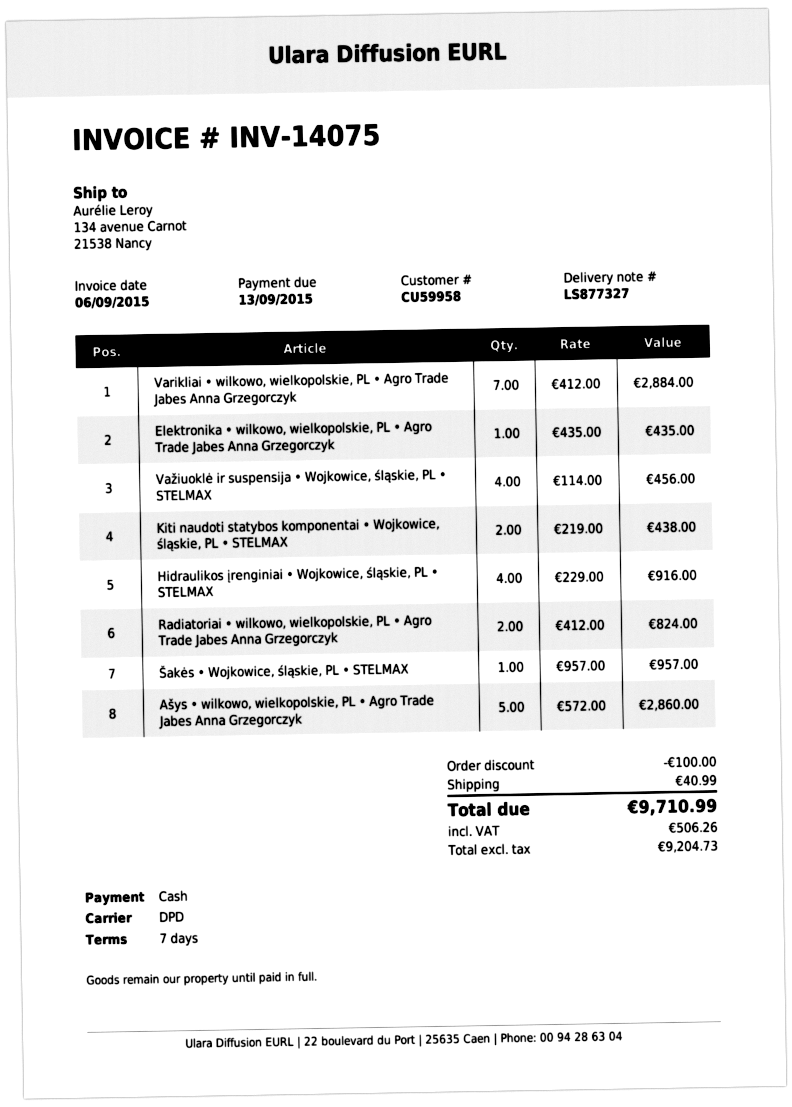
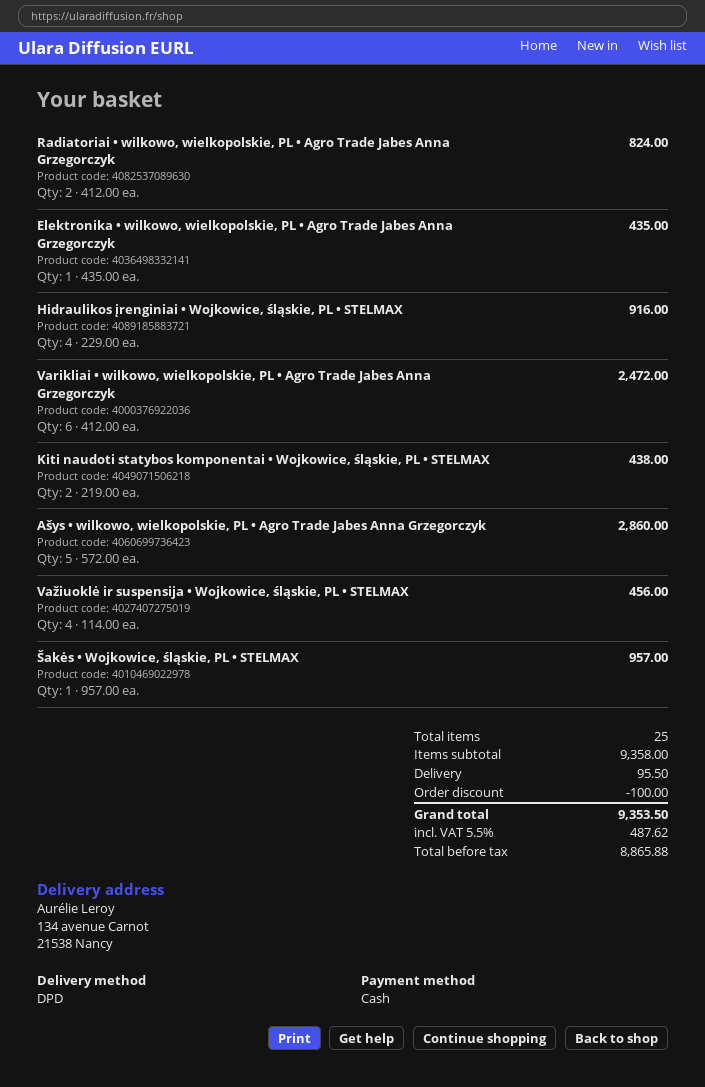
Varikliai • wilkowo, wielkopolskie, PL • Agro Trade Jabes Anna Grzegorczyk: 7 x 412.00 = 2884.00 -> 6 x 412.00 = 2472.00
shipping: 40.99 -> 95.50
net: 9204.73 -> 8865.88
tax: 506.26 -> 487.62
total: 9710.99 -> 9353.50

